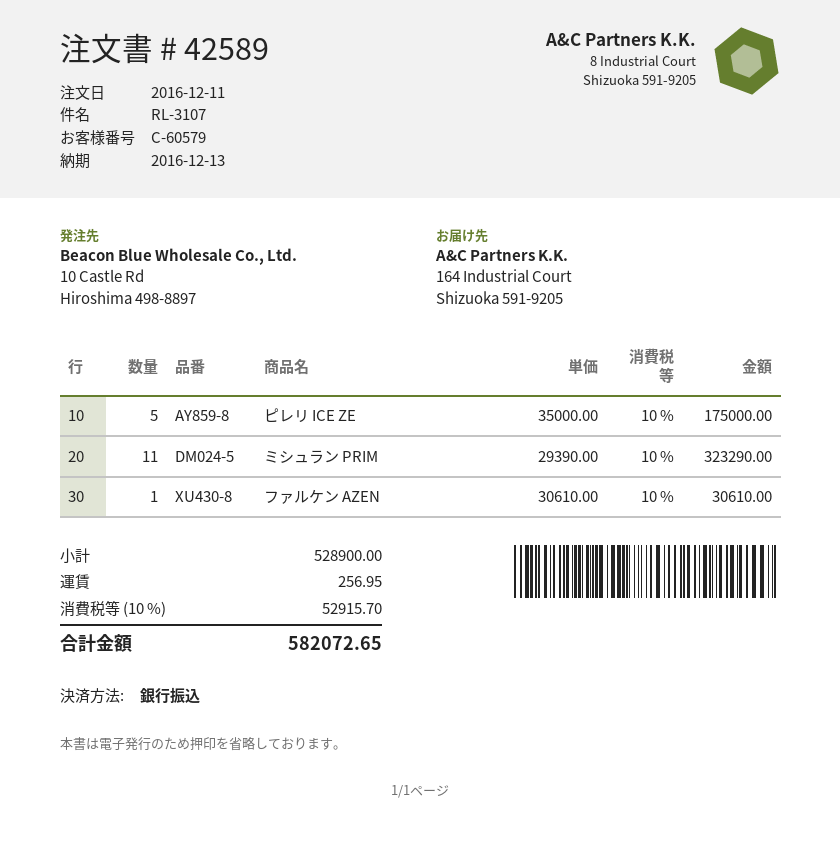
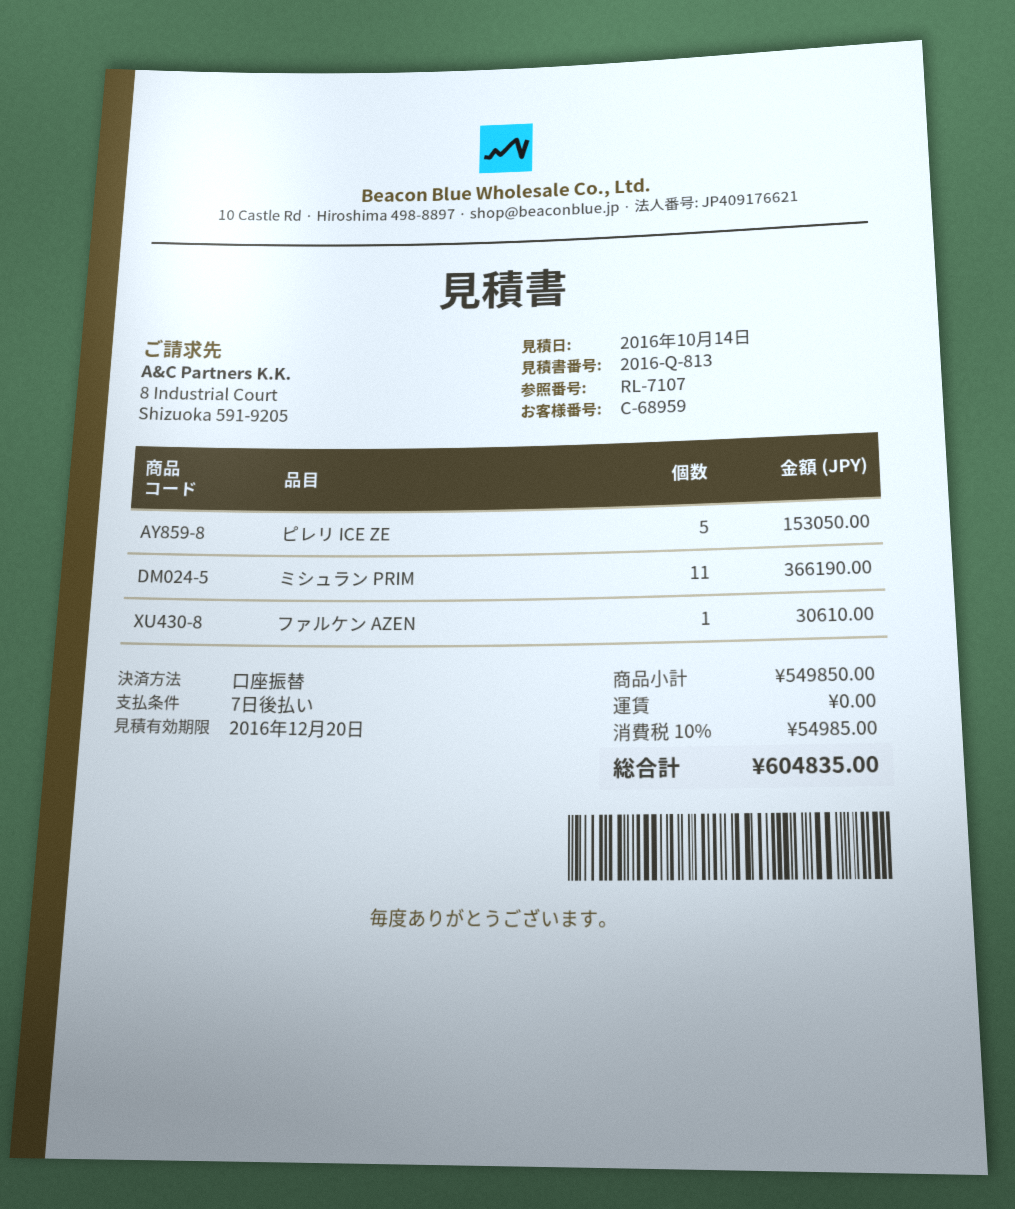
customer number: C-60579 -> C-68959
reference: RL-3107 -> RL-7107
payment method: bank transfer -> direct debit
ピレリ ICE ZE: 5 for 175000.00 -> 5 for 153050.00
ミシュラン PRIM: 11 for 323290.00 -> 11 for 366190.00
subtotal: 528900.00 -> 549850.00
shipping: 256.95 -> 0.00
tax: 10% = 52915.70 -> 10% = 54985.00
total: 582072.65 -> 604835.00

